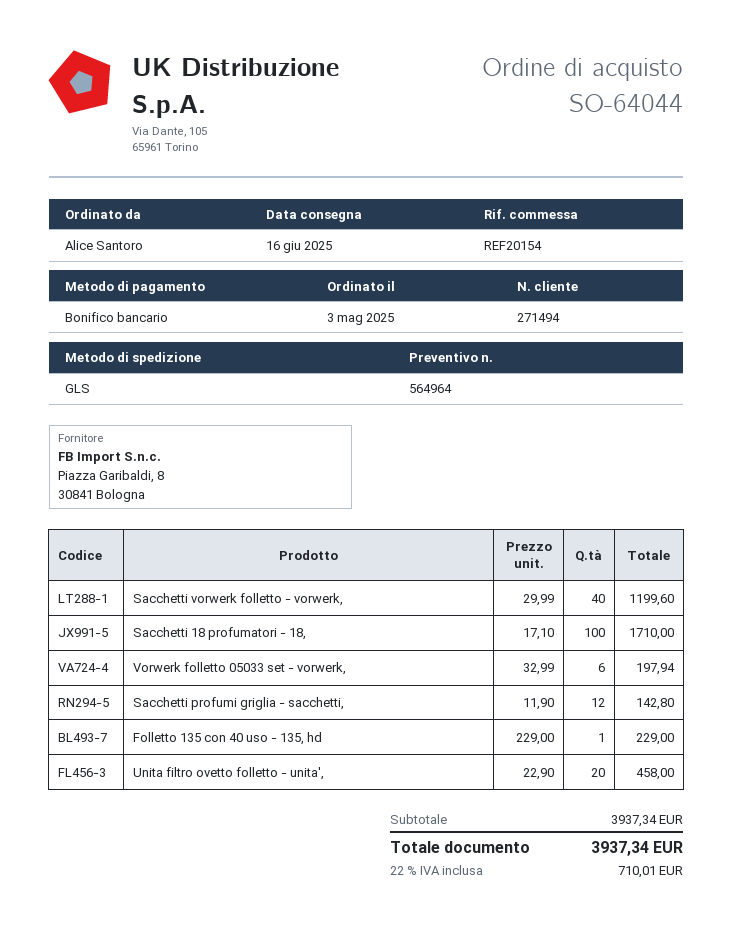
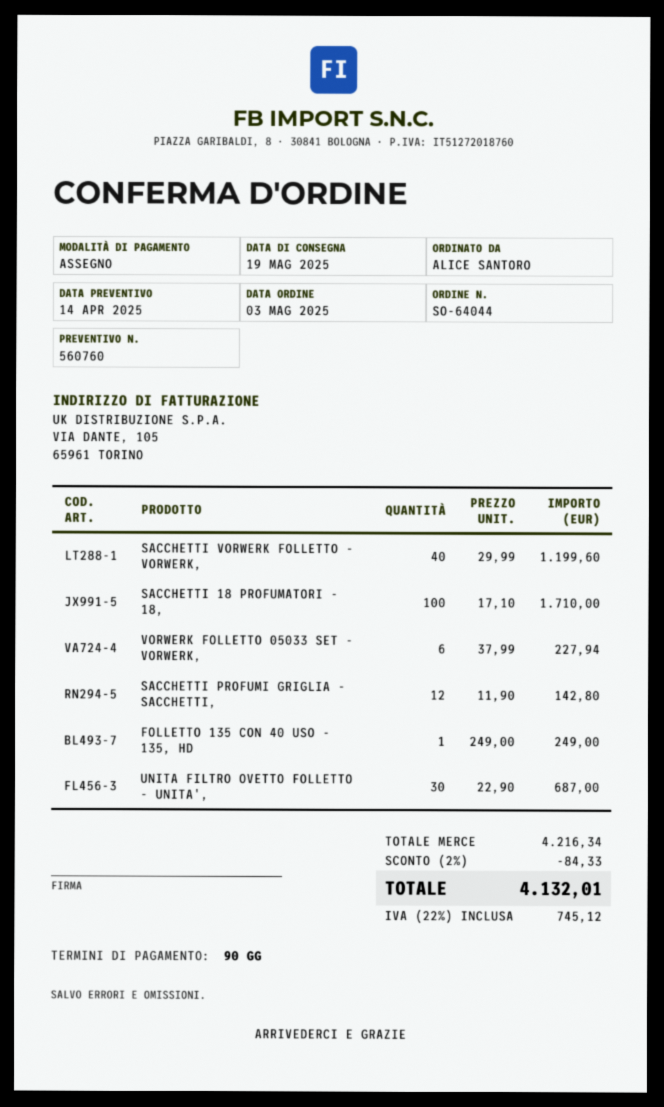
quote number: 564964 -> 560760
delivery date: 2025-06-16 -> 2025-05-19
payment method: bank transfer -> cheque
Vorwerk folletto 05033 set - vorwerk,: 6 x 32.99 = 197.94 -> 6 x 37.99 = 227.94
Folletto 135 con 40 uso - 135, hd: 1 x 229.00 = 229.00 -> 1 x 249.00 = 249.00
Unita filtro ovetto folletto - unita',: 20 x 22.90 = 458.00 -> 30 x 22.90 = 687.00
subtotal: 3937.34 -> 4216.34
discount: none -> 2% = 84.33
tax: 22% = 710.01 -> 22% = 745.12
total: 3937.34 -> 4132.01

